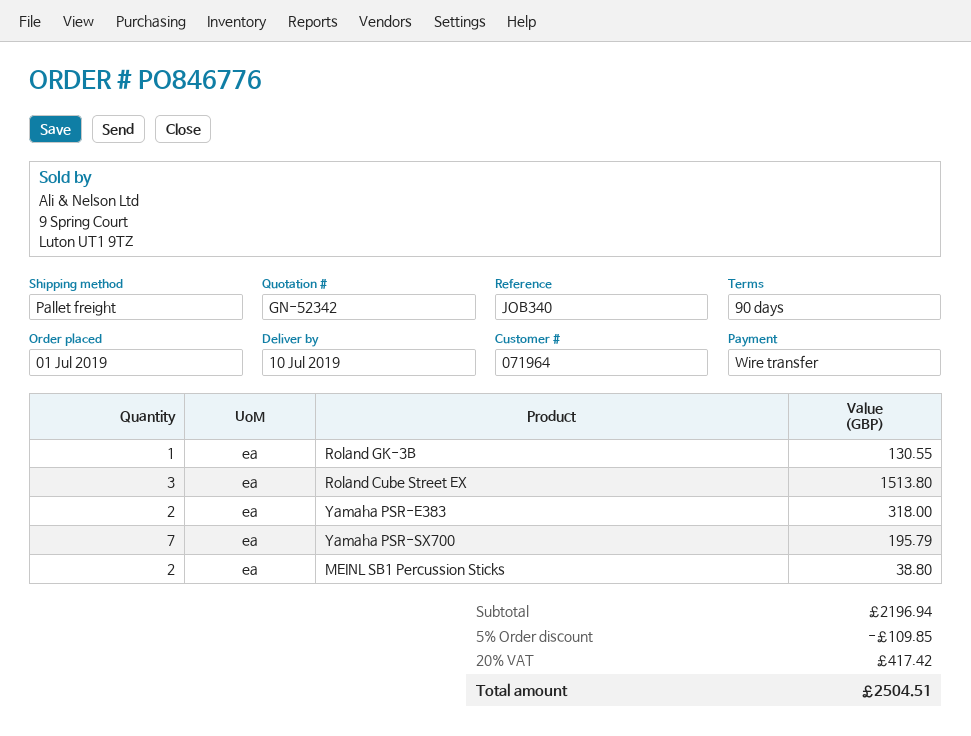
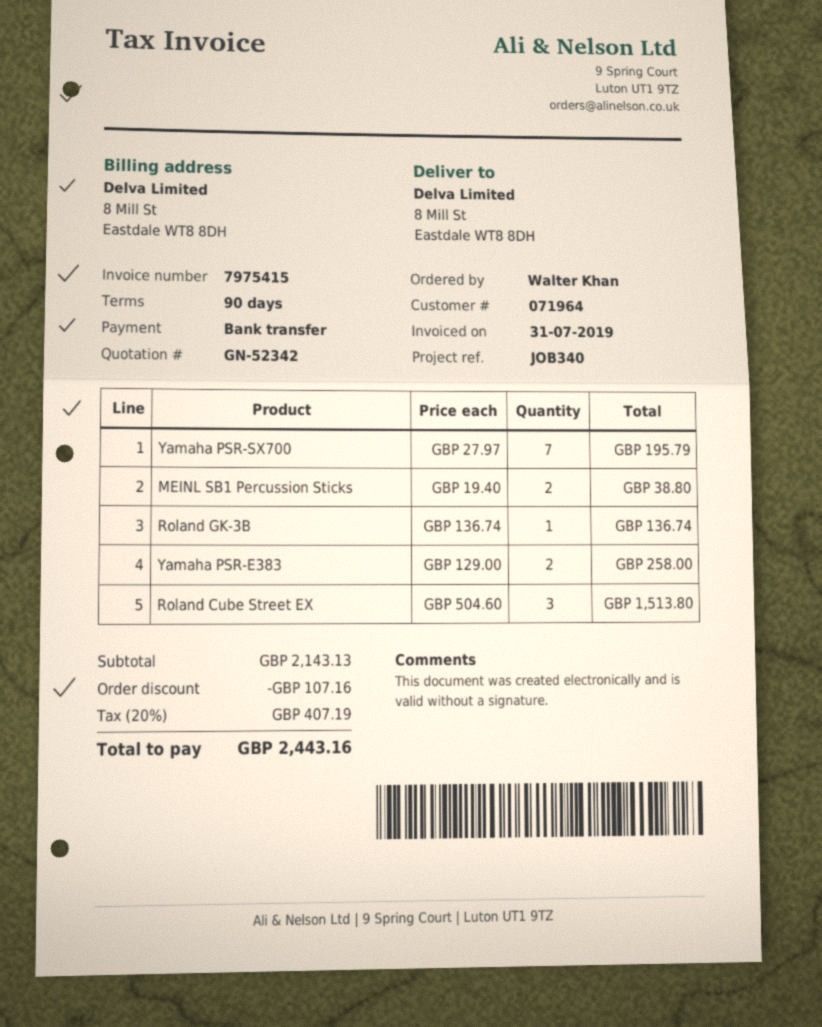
Roland GK-3B: 1 for 130.55 -> 1 for 136.74
Yamaha PSR-E383: 2 for 318.00 -> 2 for 258.00
subtotal: 2196.94 -> 2143.13
discount: 109.85 -> 107.16
tax: 20% = 417.42 -> 20% = 407.19
total: 2504.51 -> 2443.16

